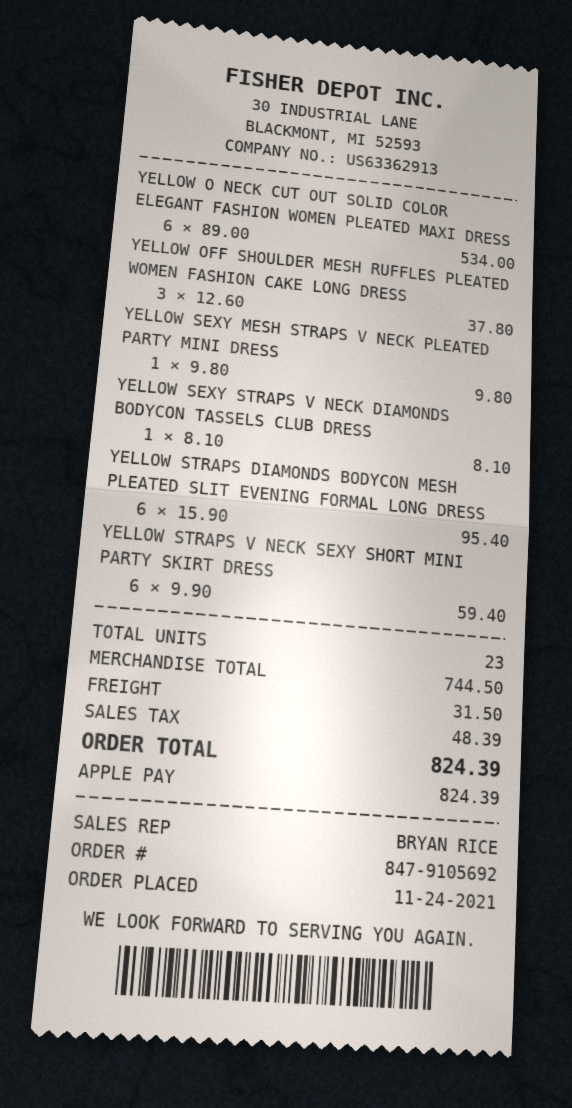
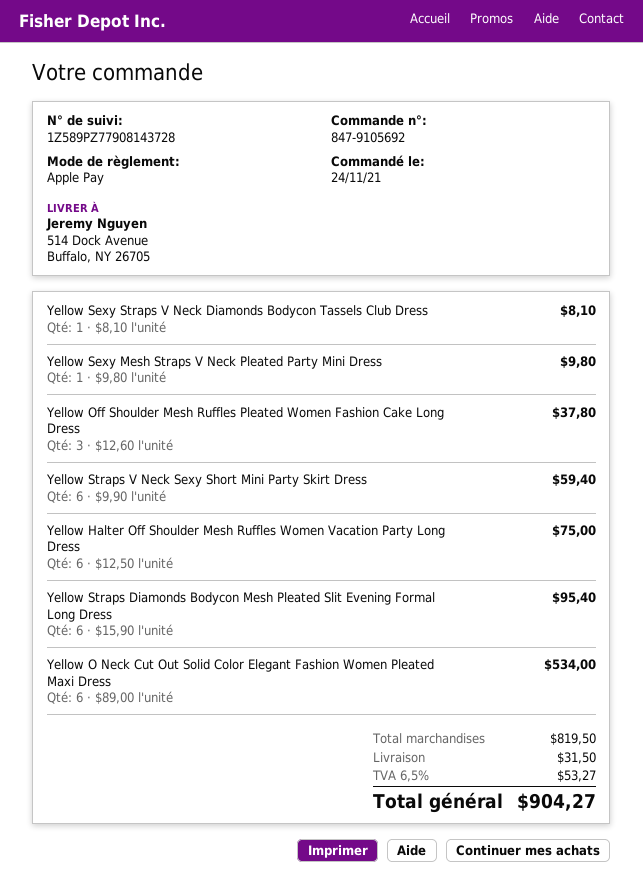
Yellow Halter Off Shoulder Mesh Ruffles Women Vacation Party Long Dress: none -> 6 x 12.50 = 75.00
subtotal: 744.50 -> 819.50
tax: 48.39 -> 53.27
total: 824.39 -> 904.27

